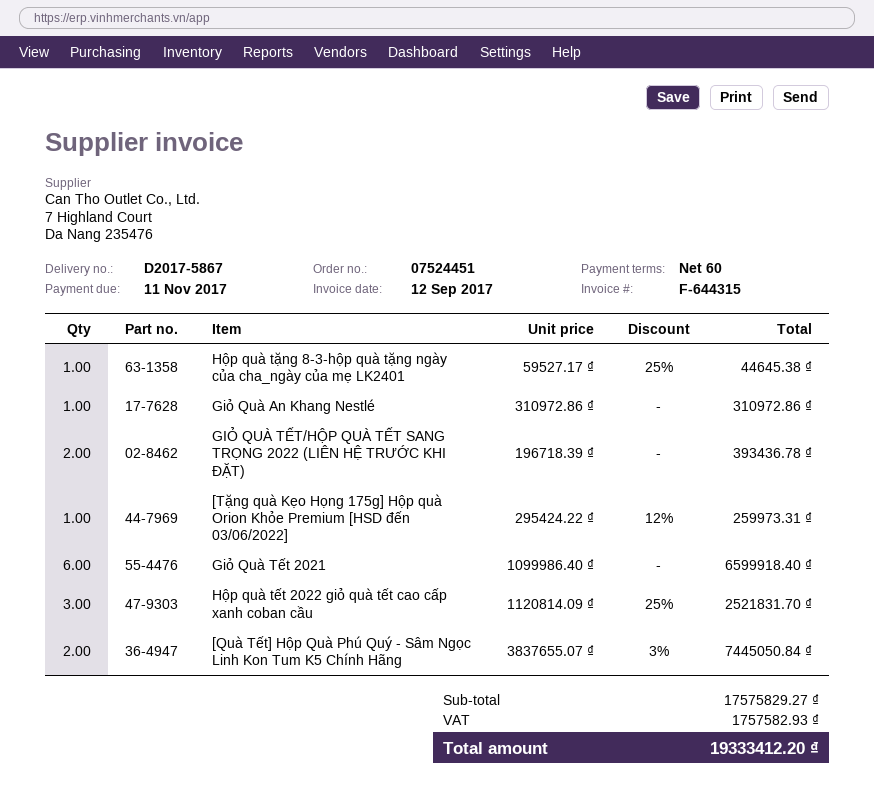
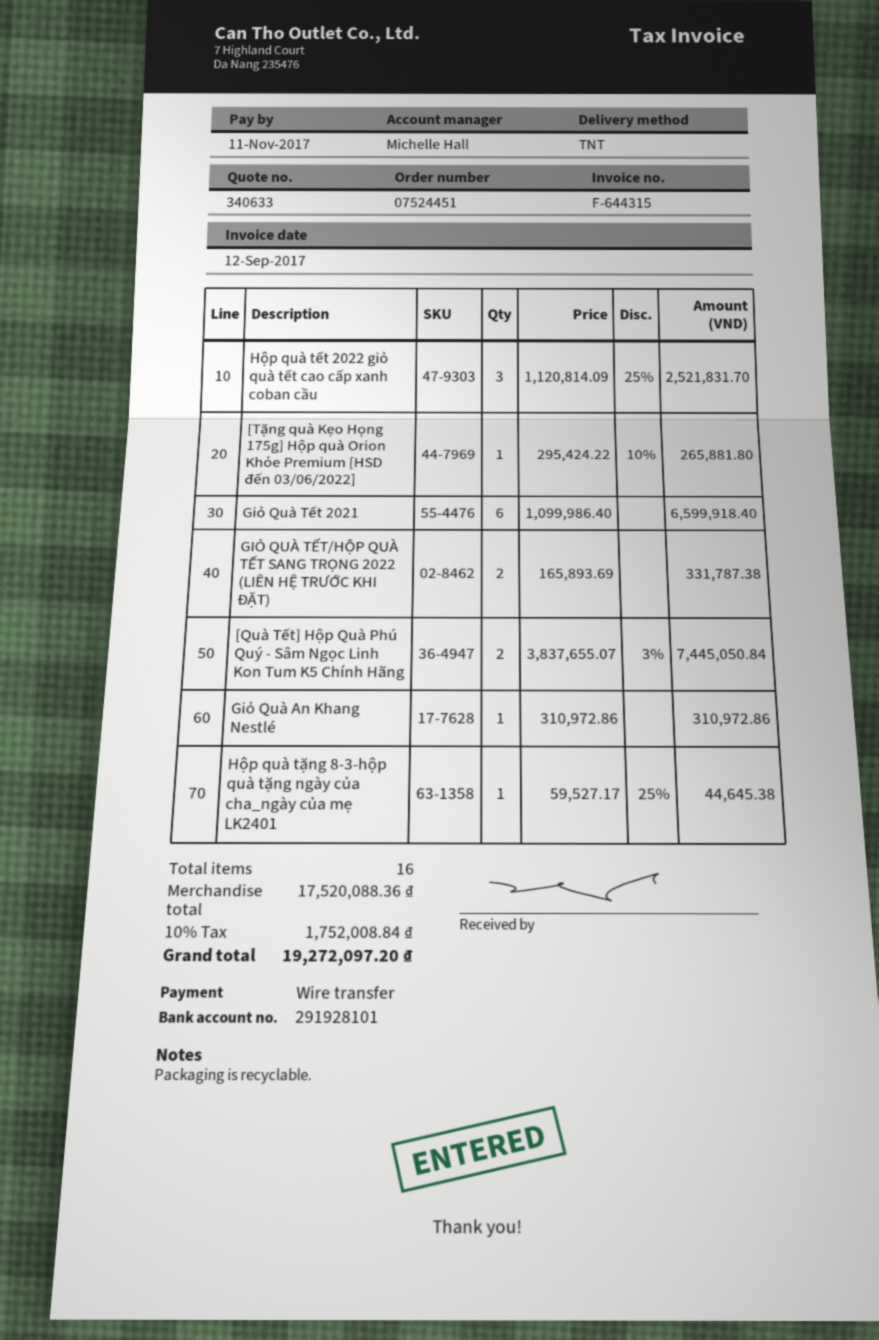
GIỎ QUÀ TẾT/HỘP QUÀ TẾT SANG TRỌNG 2022 (LIÊN HỆ TRƯỚC KHI ĐẶT): 2 x 196718.39 = 393436.78 -> 2 x 165893.69 = 331787.38
[Tặng quà Kẹo Họng 175g] Hộp quà Orion Khỏe Premium [HSD đến 03/06/2022]: 1 x 295424.22 - 12% = 259973.31 -> 1 x 295424.22 - 10% = 265881.80
subtotal: 17575829.27 -> 17520088.36
tax: 1757582.93 -> 1752008.84
total: 19333412.20 -> 19272097.20

